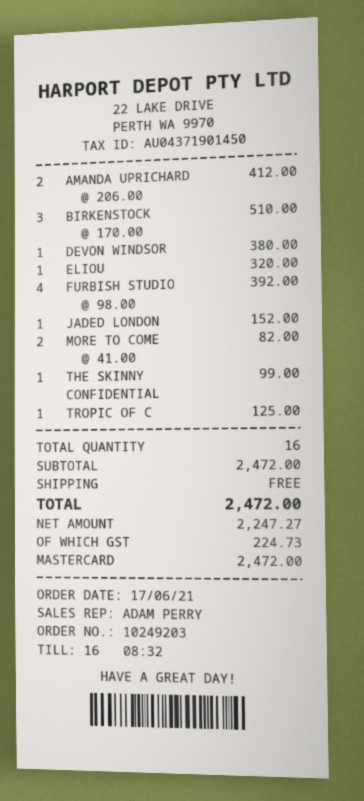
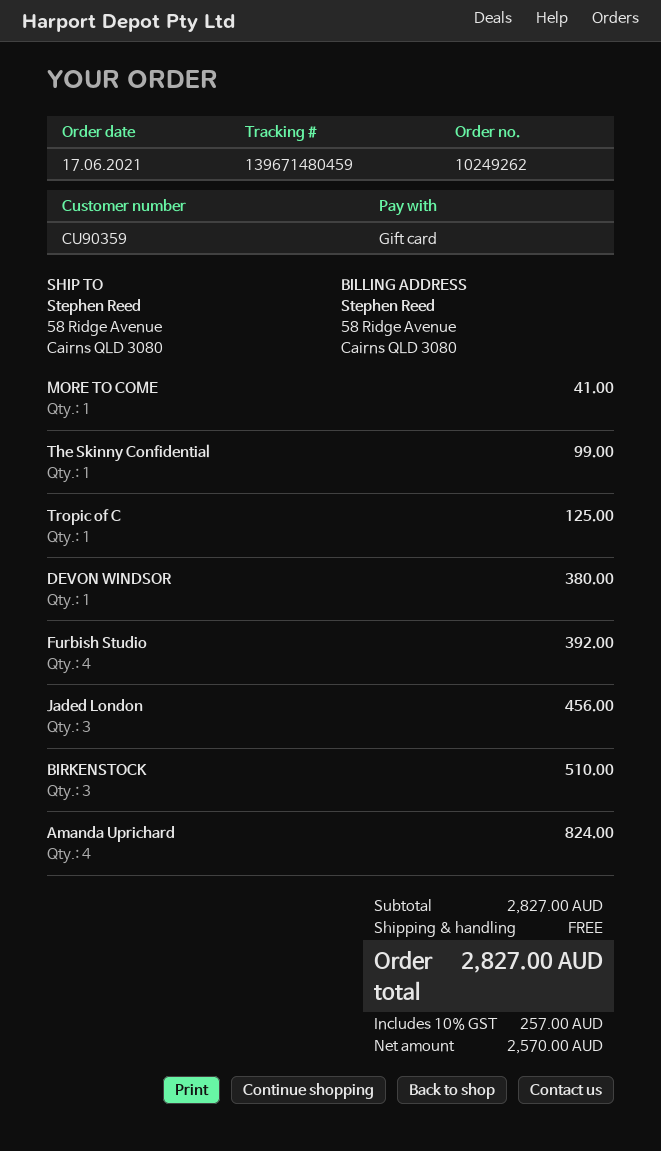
order number: 10249203 -> 10249262
payment method: Mastercard -> gift card
AMANDA UPRICHARD: 2 for 412.00 -> 4 for 824.00
ELIOU: 1 for 320.00 -> none
JADED LONDON: 1 for 152.00 -> 3 for 456.00
MORE TO COME: 2 for 82.00 -> 1 for 41.00
subtotal: 2472.00 -> 2827.00
net: 2247.27 -> 2570.00
tax: 224.73 -> 257.00
total: 2472.00 -> 2827.00

